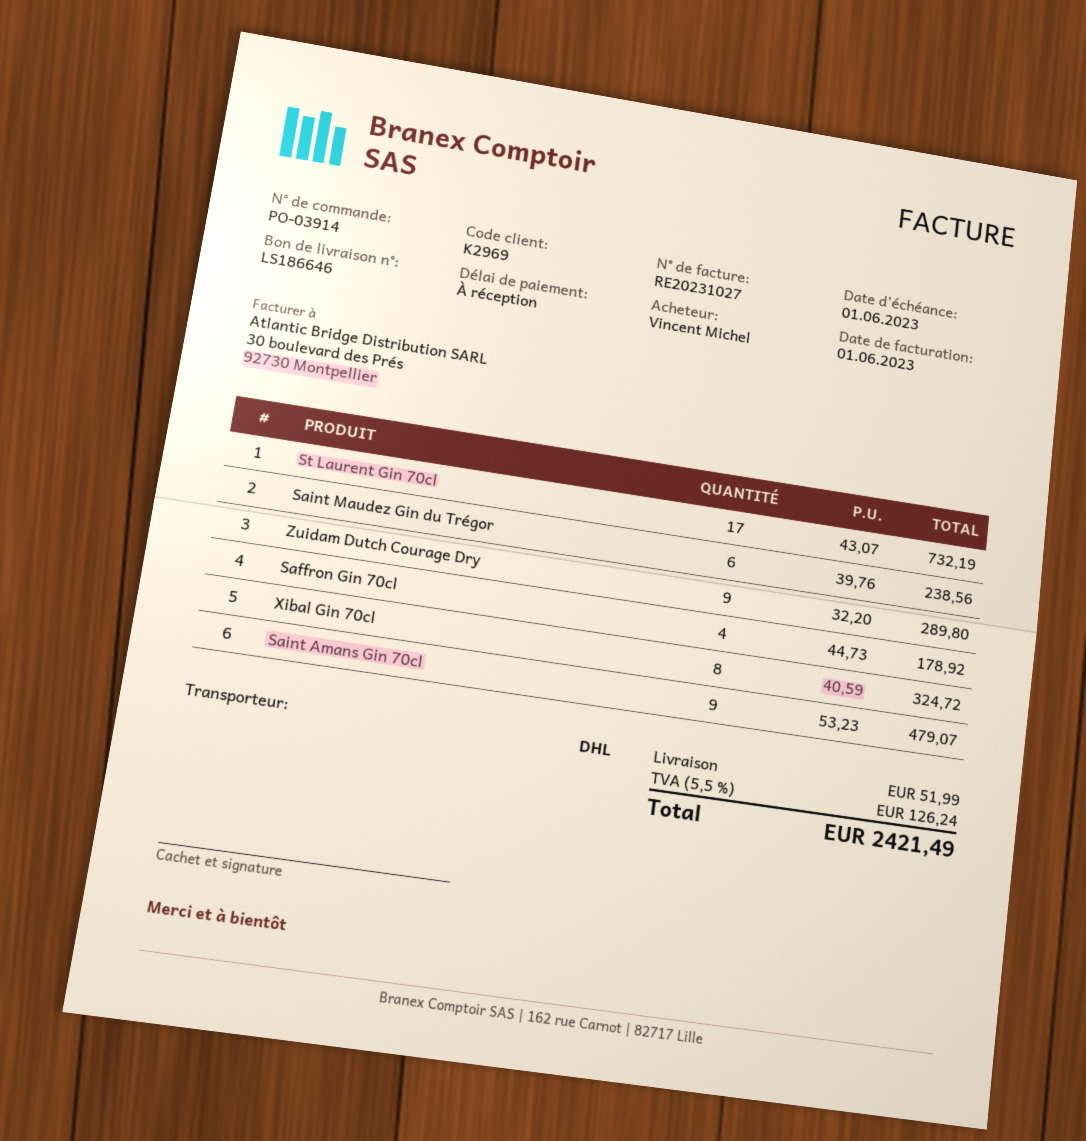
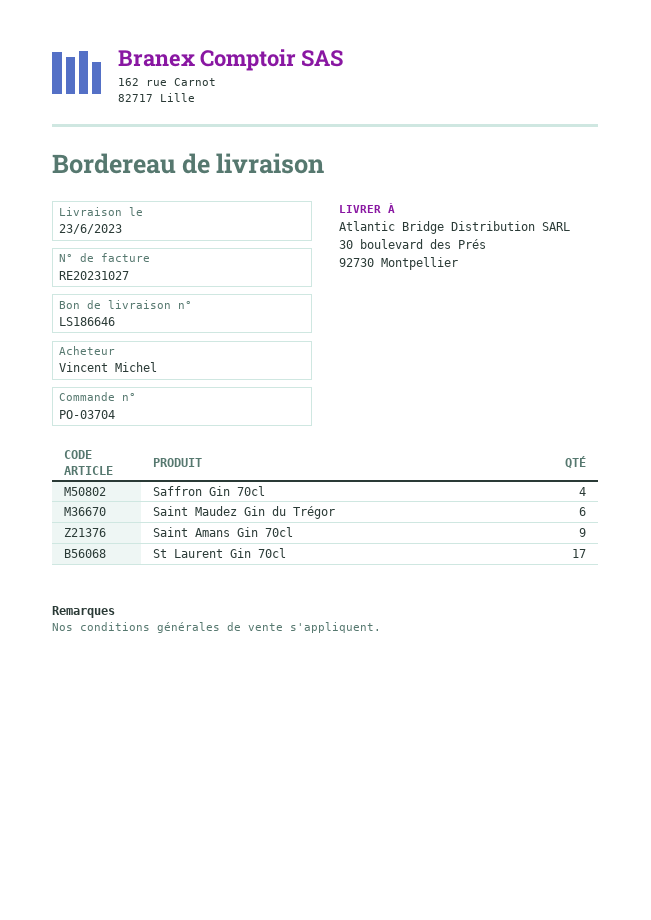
order number: PO-03914 -> PO-03704
Zuidam Dutch Courage Dry: 9 -> none
Xibal Gin 70cl: 8 -> none

